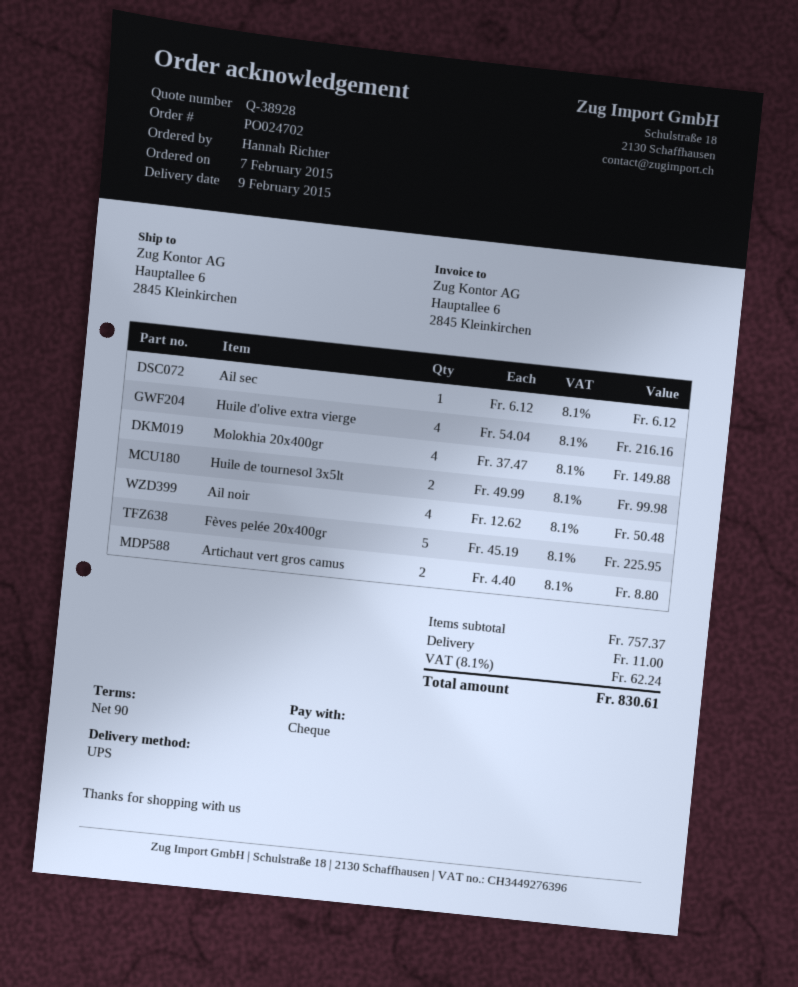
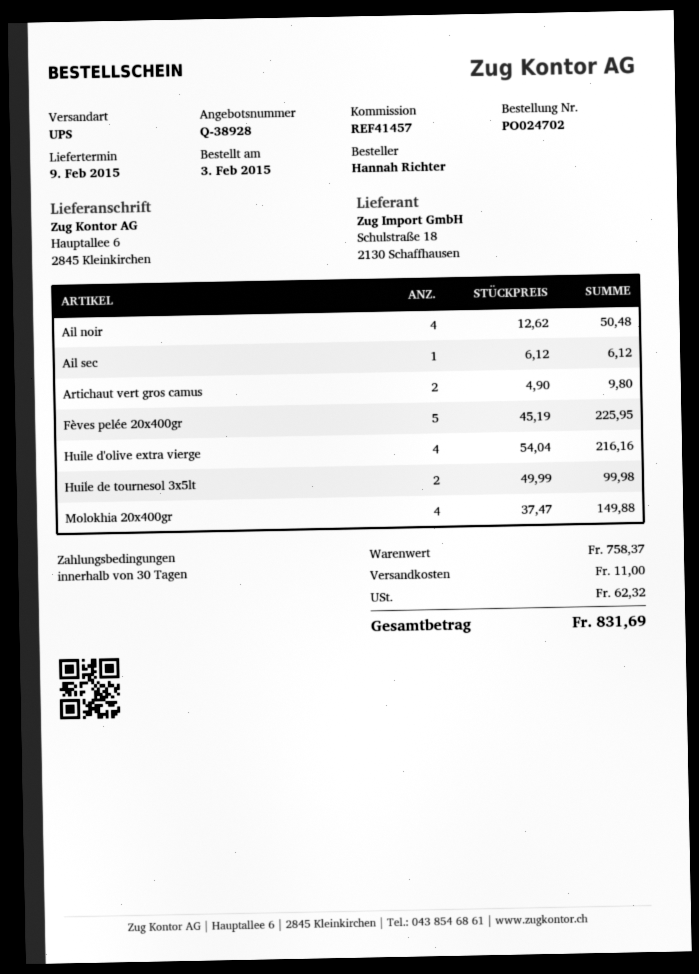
order date: 2015-02-07 -> 2015-02-03
payment terms: 90 days -> 30 days
Artichaut vert gros camus: 2 x 4.40 = 8.80 -> 2 x 4.90 = 9.80
subtotal: 757.37 -> 758.37
tax: 62.24 -> 62.32
total: 830.61 -> 831.69

